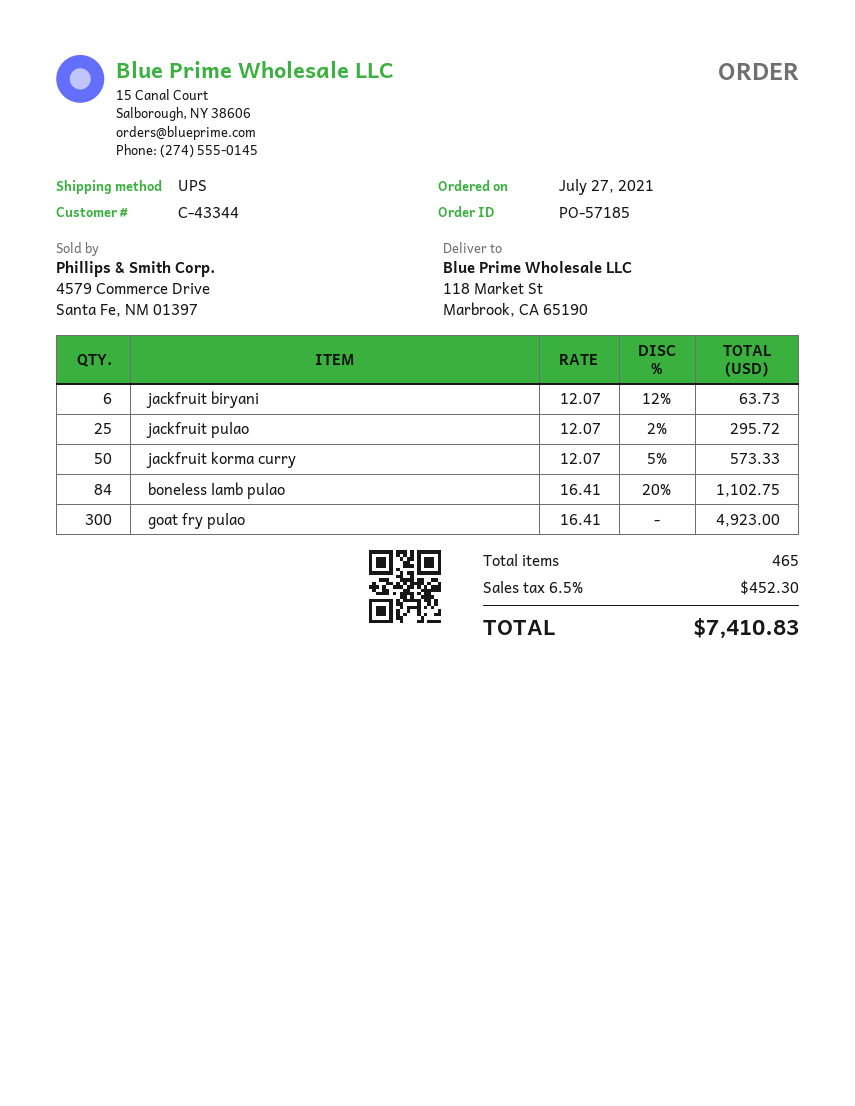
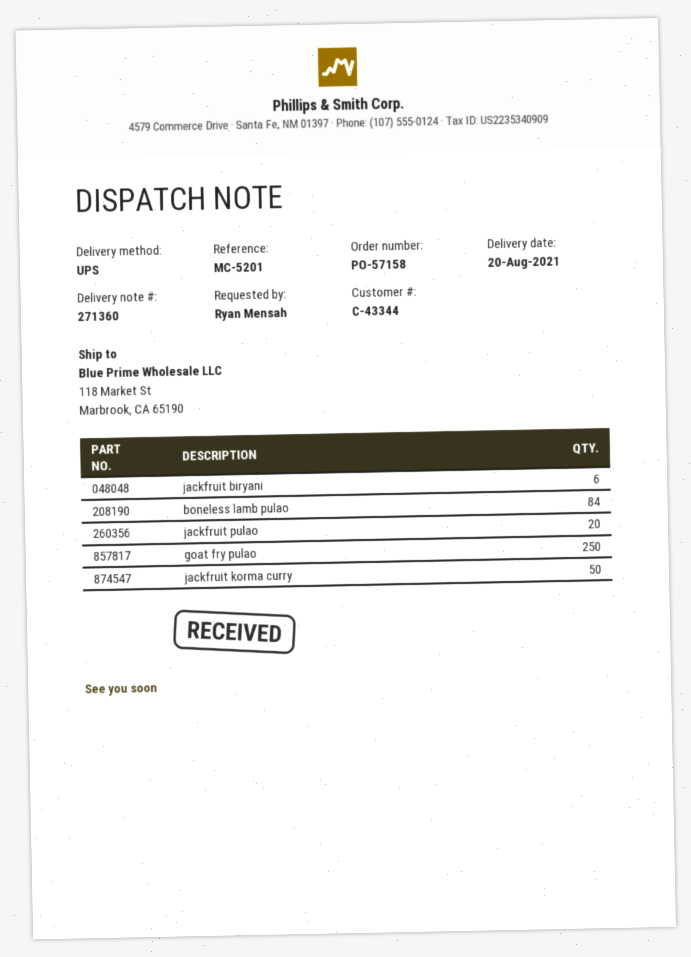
order number: PO-57185 -> PO-57158
jackfruit pulao: 25 -> 20
goat fry pulao: 300 -> 250

